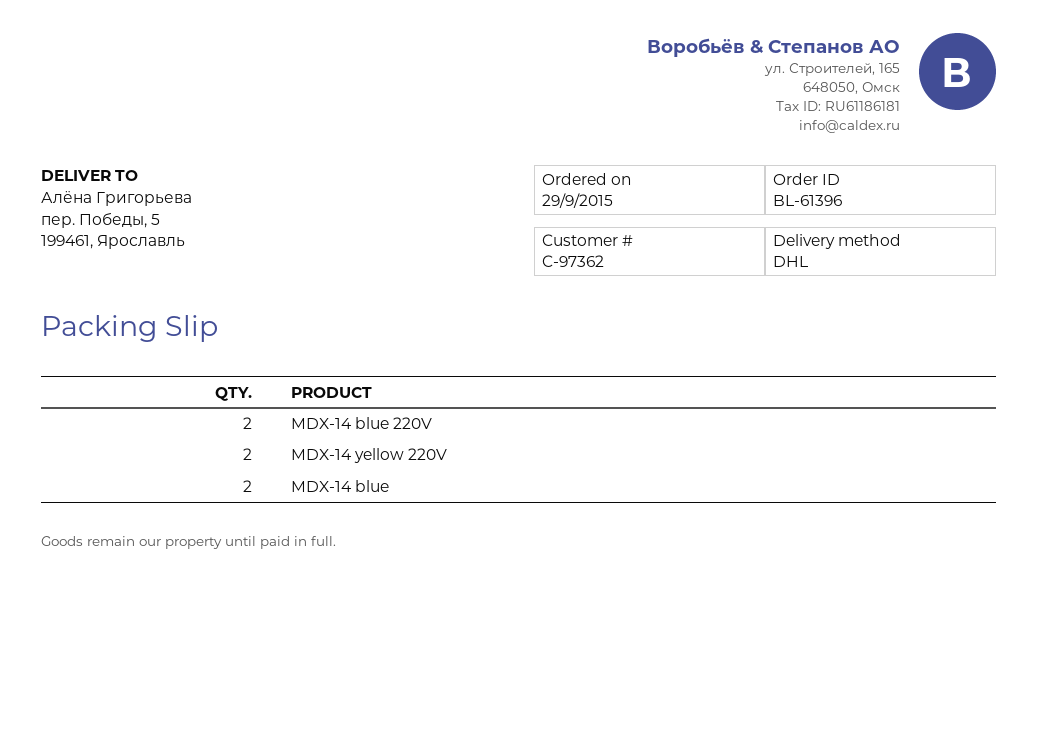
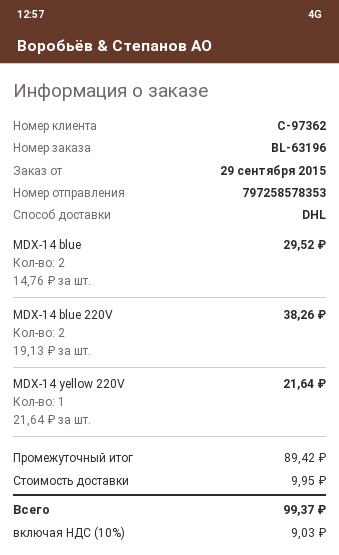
order number: BL-61396 -> BL-63196
MDX-14 yellow 220V: 2 -> 1

